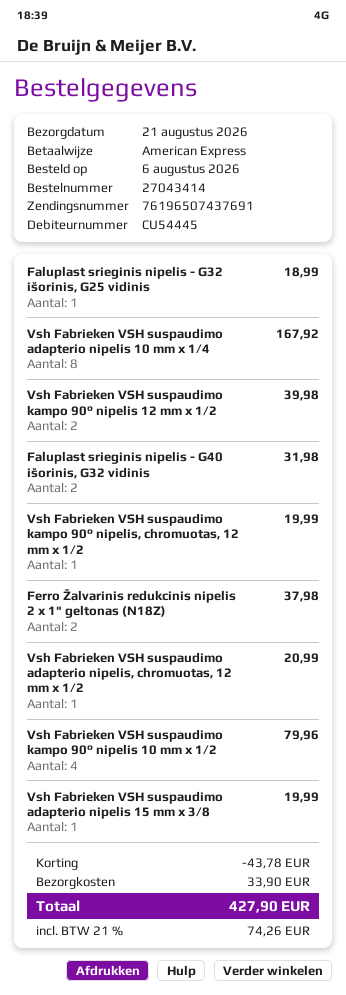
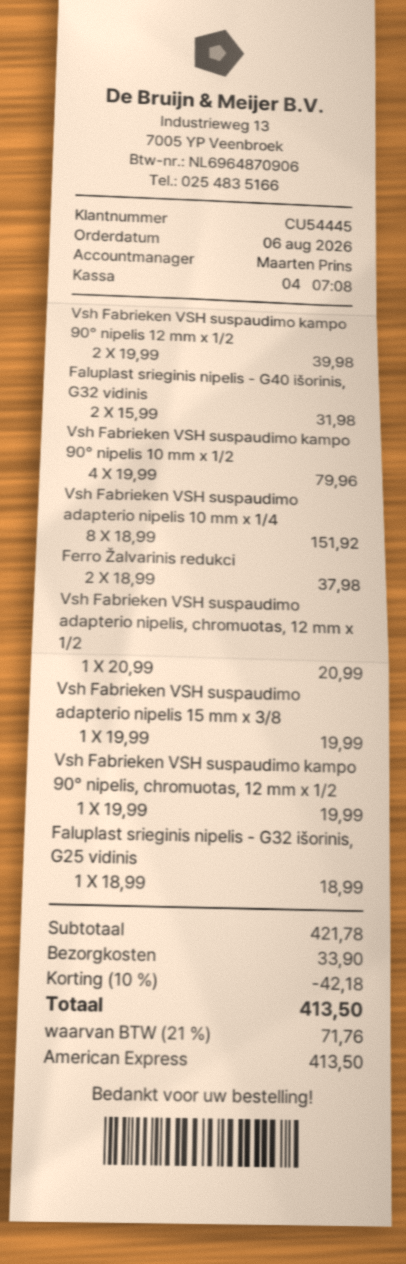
Vsh Fabrieken VSH suspaudimo adapterio nipelis 10 mm x 1/4: 8 for 167.92 -> 8 for 151.92
discount: 43.78 -> 42.18
tax: 21% = 74.26 -> 21% = 71.76
total: 427.90 -> 413.50

